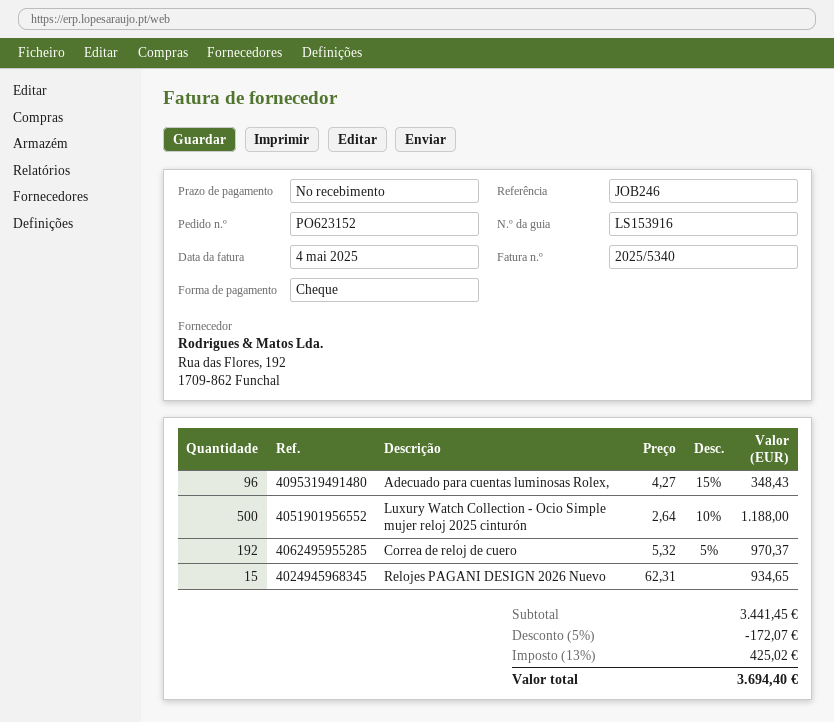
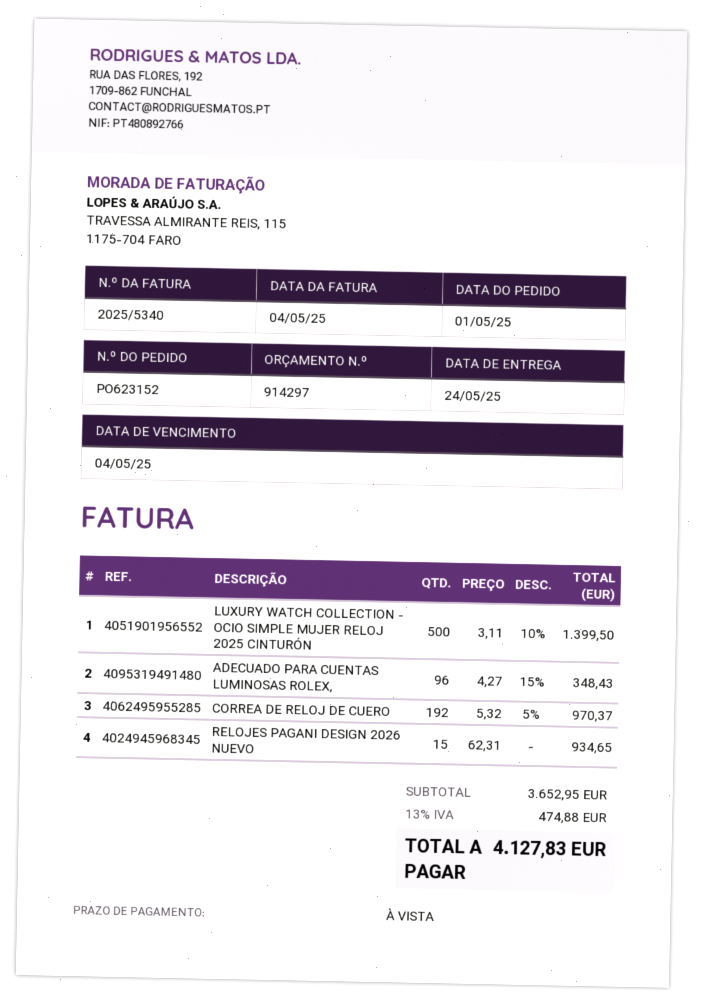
Luxury Watch Collection - Ocio Simple mujer reloj 2025 cinturón: 500 x 2.64 - 10% = 1188.00 -> 500 x 3.11 - 10% = 1399.50
subtotal: 3441.45 -> 3652.95
discount: 5% = 172.07 -> none
tax: 13% = 425.02 -> 13% = 474.88
total: 3694.40 -> 4127.83

